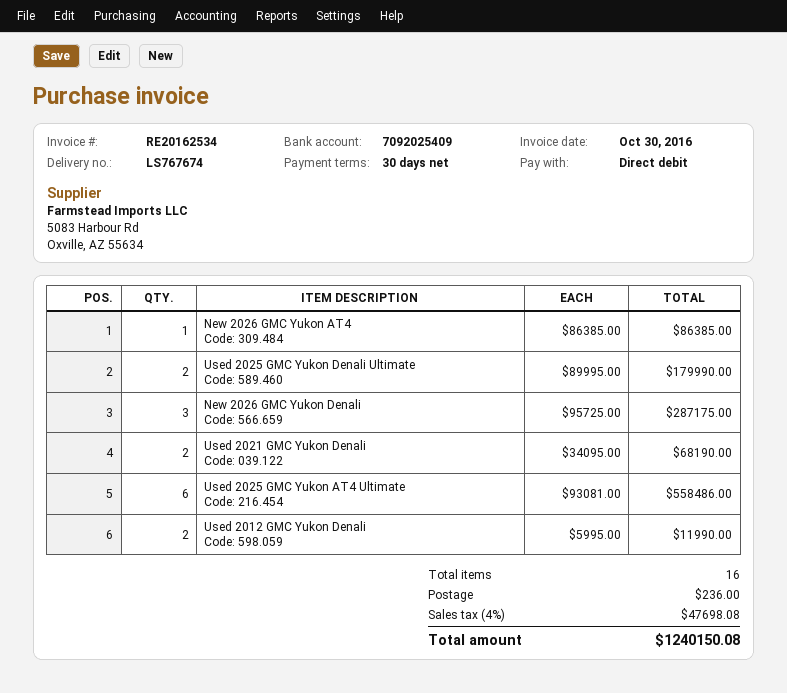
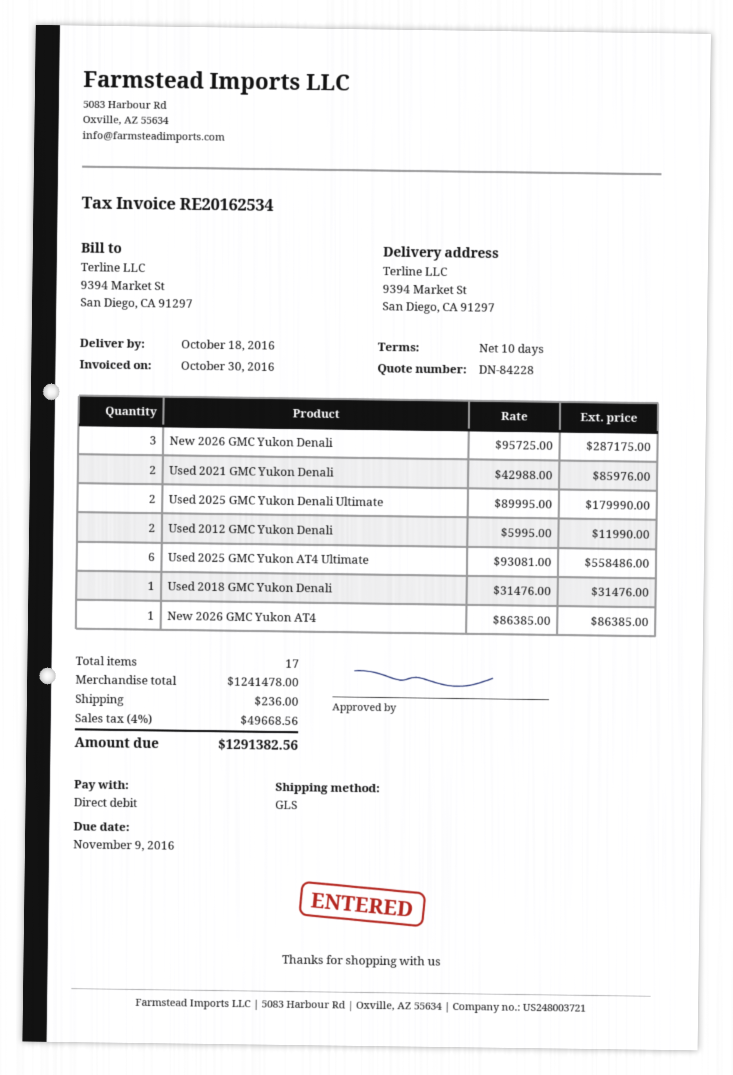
payment terms: 30 days -> 10 days
Used 2021 GMC Yukon Denali: 2 x 34095.00 = 68190.00 -> 2 x 42988.00 = 85976.00
Used 2018 GMC Yukon Denali: none -> 1 x 31476.00 = 31476.00
total quantity: 16 -> 17
tax: 4% = 47698.08 -> 4% = 49668.56
total: 1240150.08 -> 1291382.56

